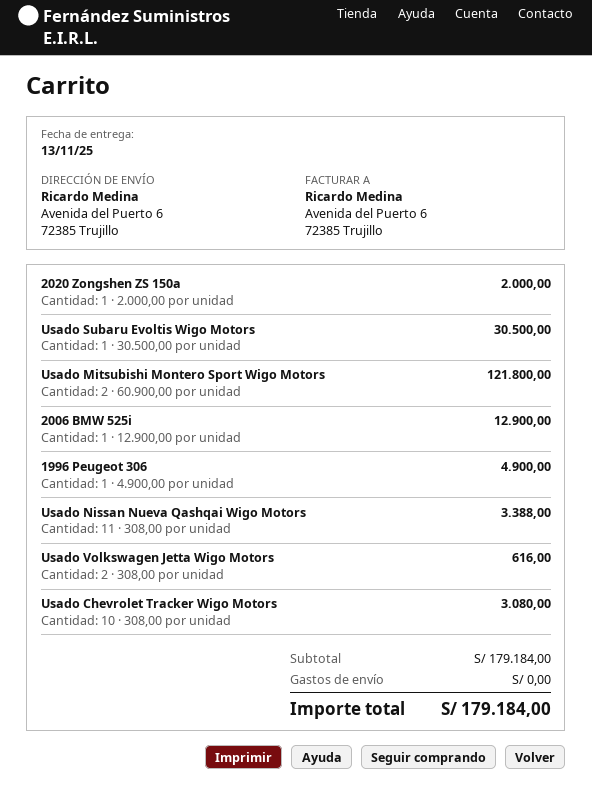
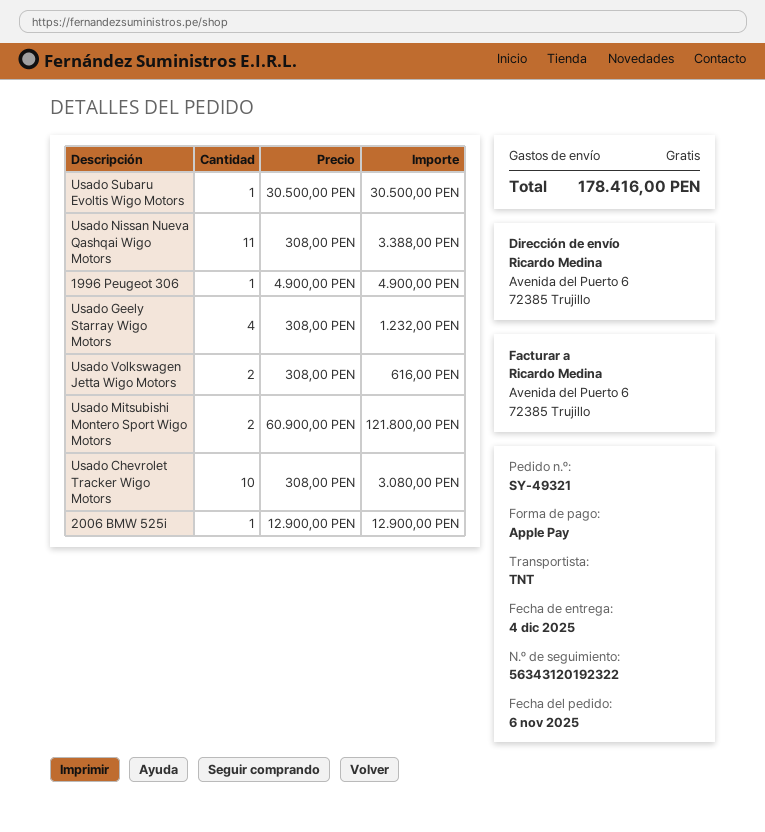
delivery date: 2025-11-13 -> 2025-12-04
2020 Zongshen ZS 150a: 1 x 2000.00 = 2000.00 -> none
Usado Geely Starray Wigo Motors: none -> 4 x 308.00 = 1232.00
total: 179184.00 -> 178416.00

